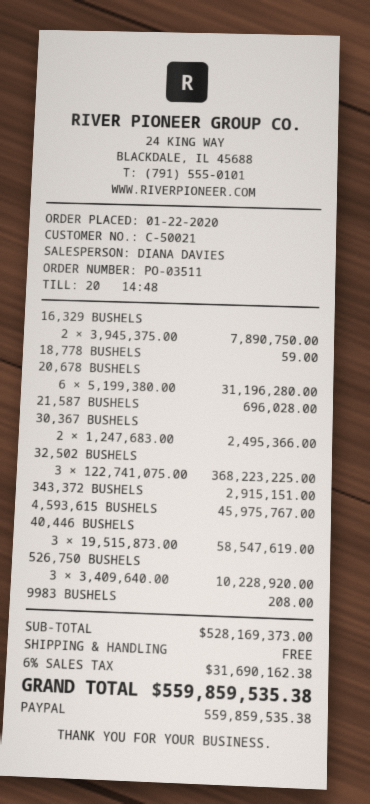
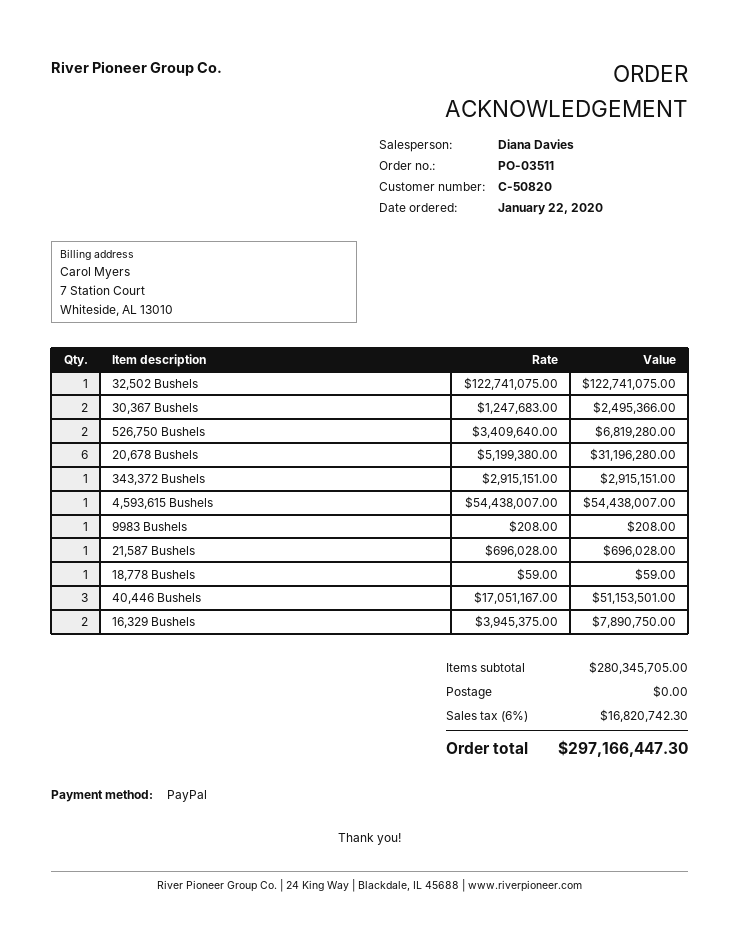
customer number: C-50021 -> C-50820
32,502 BUSHELS: 3 x 122741075.00 = 368223225.00 -> 1 x 122741075.00 = 122741075.00
4,593,615 BUSHELS: 1 x 45975767.00 = 45975767.00 -> 1 x 54438007.00 = 54438007.00
40,446 BUSHELS: 3 x 19515873.00 = 58547619.00 -> 3 x 17051167.00 = 51153501.00
526,750 BUSHELS: 3 x 3409640.00 = 10228920.00 -> 2 x 3409640.00 = 6819280.00
subtotal: 528169373.00 -> 280345705.00
tax: 6% = 31690162.38 -> 6% = 16820742.30
total: 559859535.38 -> 297166447.30

